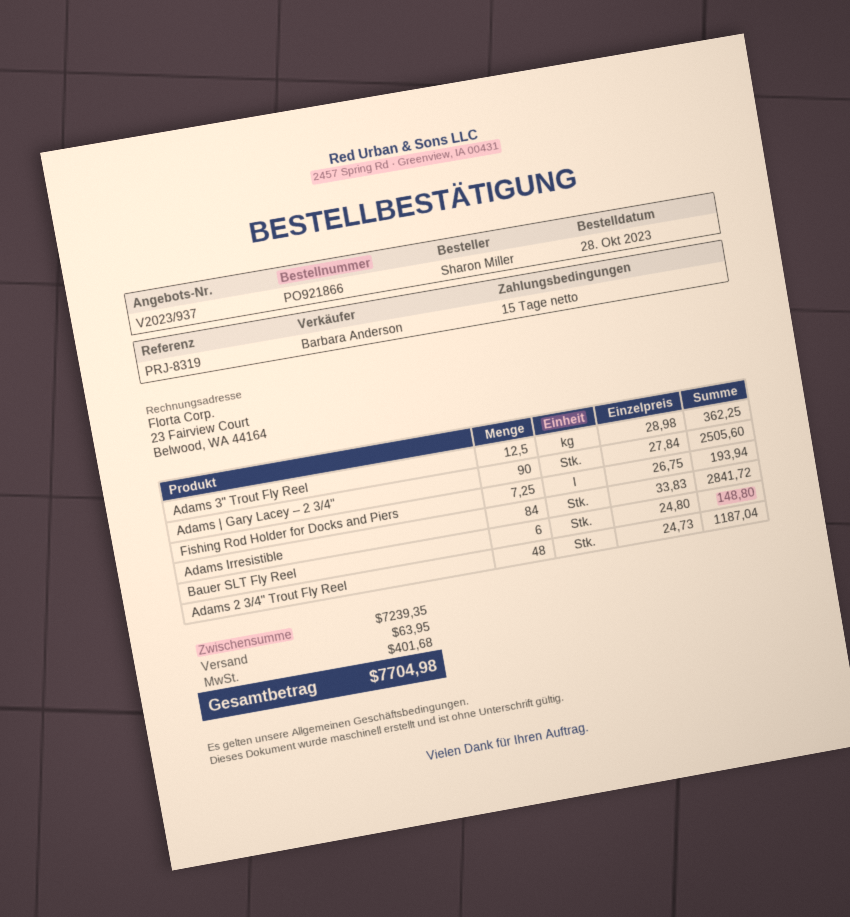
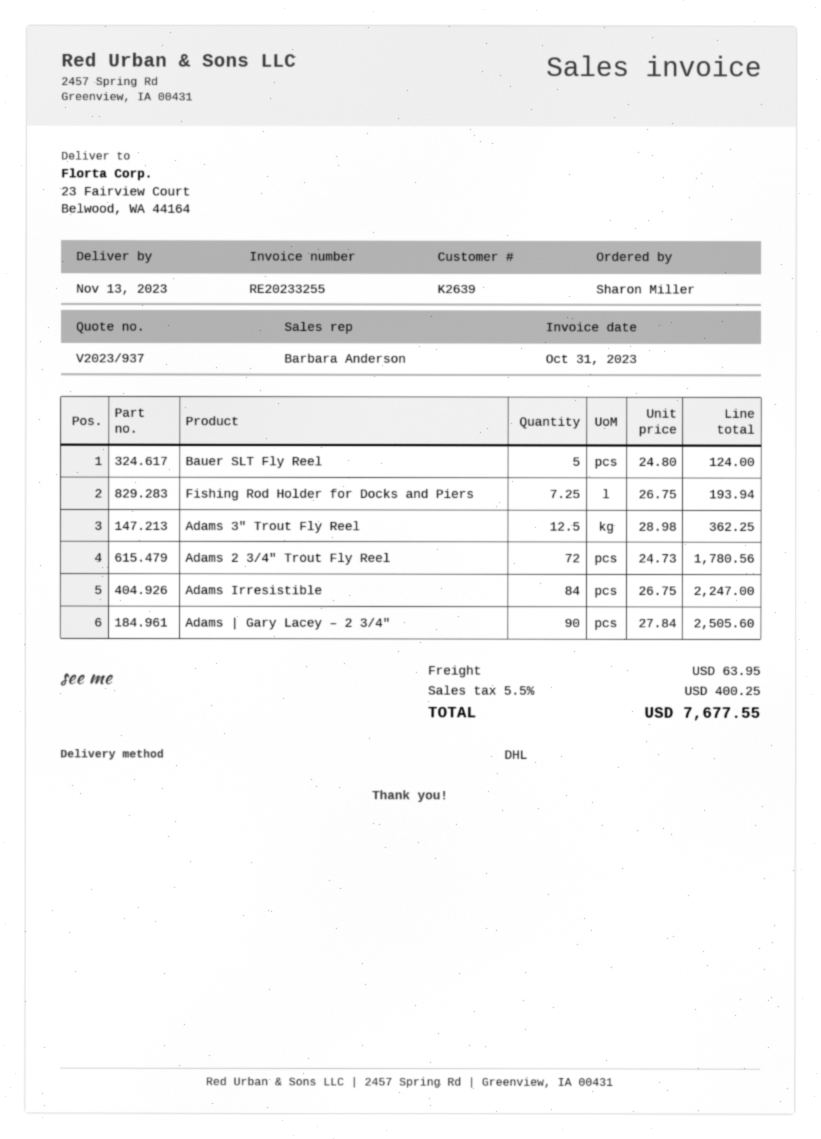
Adams Irresistible: 84 x 33.83 = 2841.72 -> 84 x 26.75 = 2247.00
Bauer SLT Fly Reel: 6 x 24.80 = 148.80 -> 5 x 24.80 = 124.00
Adams 2 3/4" Trout Fly Reel: 48 x 24.73 = 1187.04 -> 72 x 24.73 = 1780.56
tax: 401.68 -> 400.25
total: 7704.98 -> 7677.55

